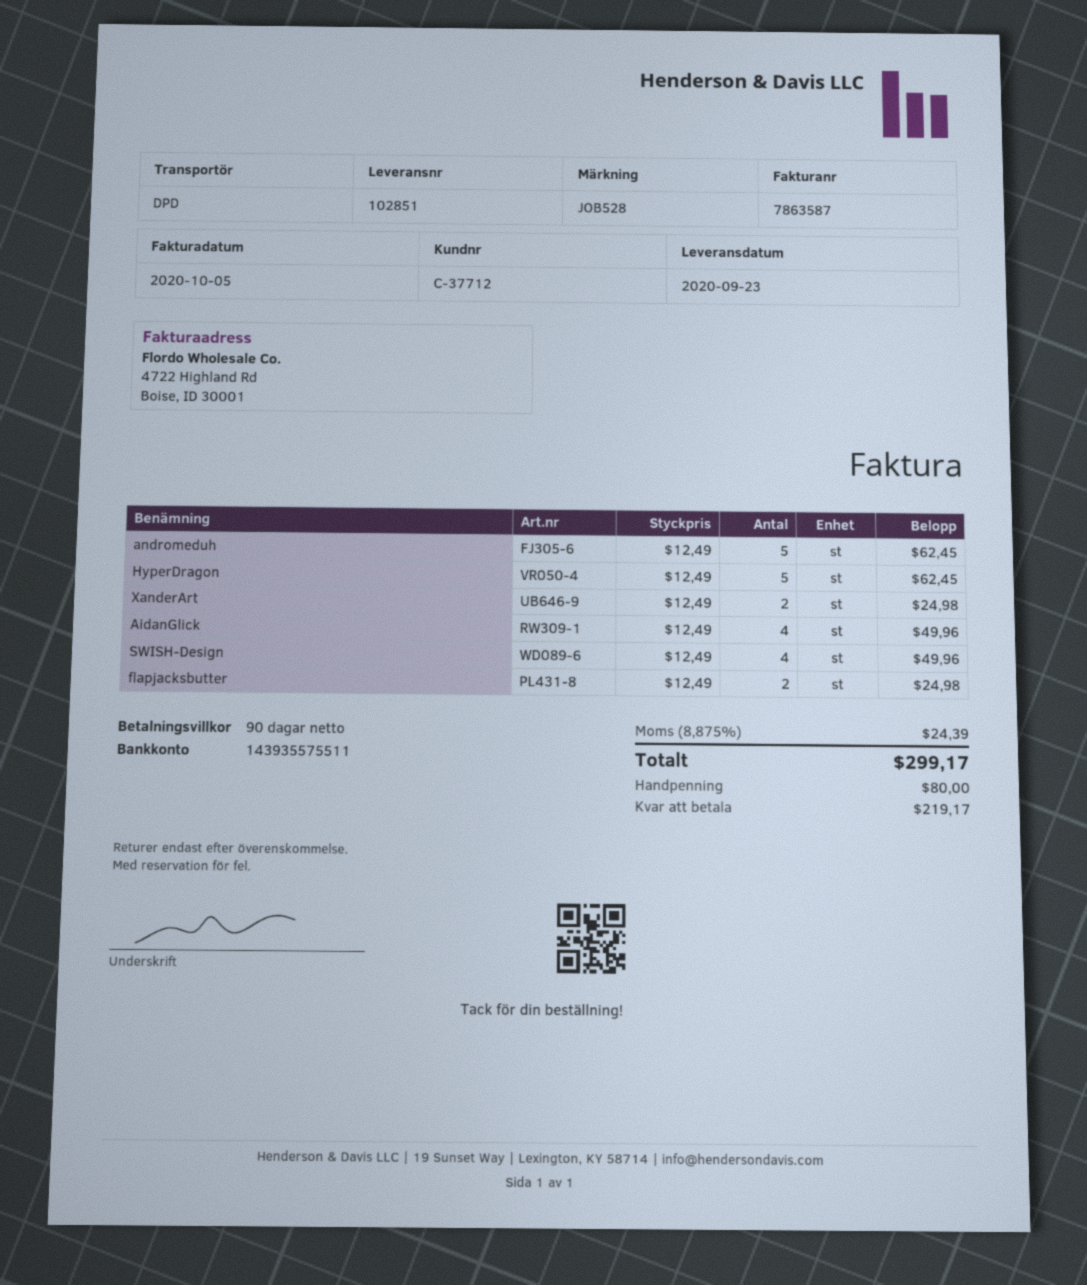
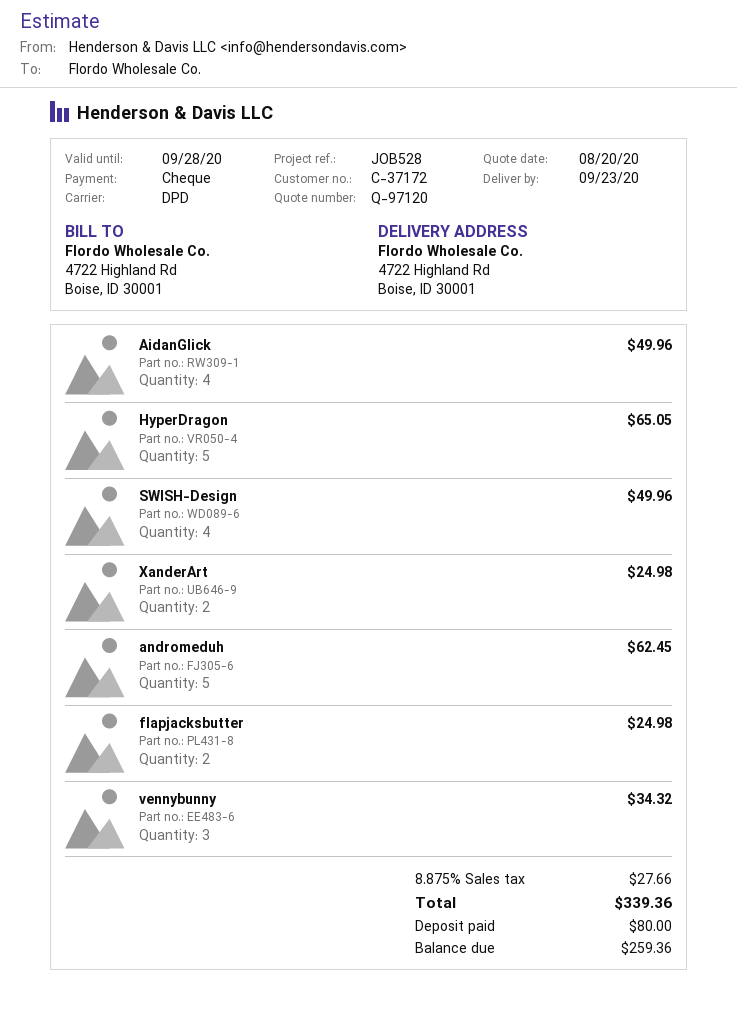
customer number: C-37712 -> C-37172
HyperDragon: 5 for 62.45 -> 5 for 65.05
vennybunny: none -> 3 for 34.32
tax: 8.875% = 24.39 -> 8.875% = 27.66
total: 299.17 -> 339.36
balance: 219.17 -> 259.36

